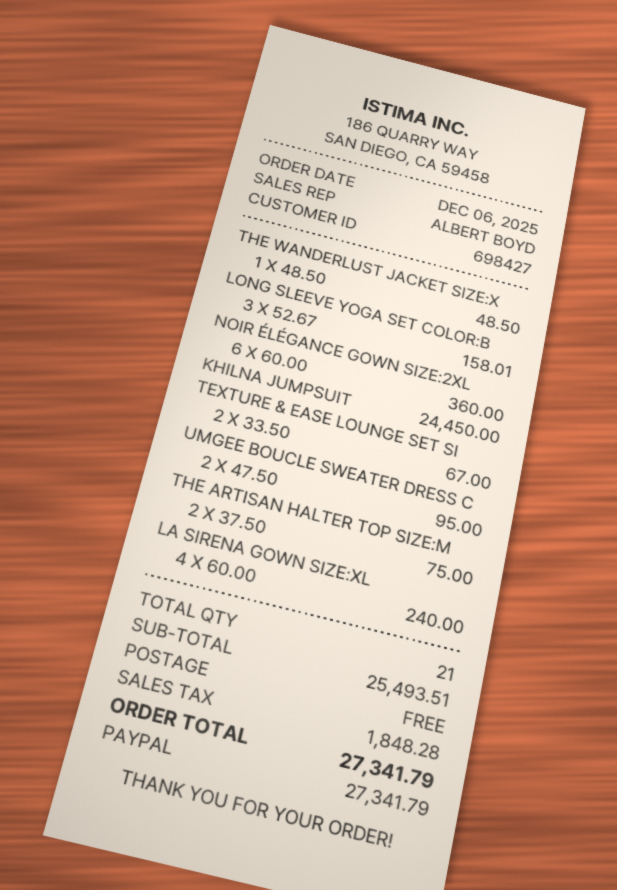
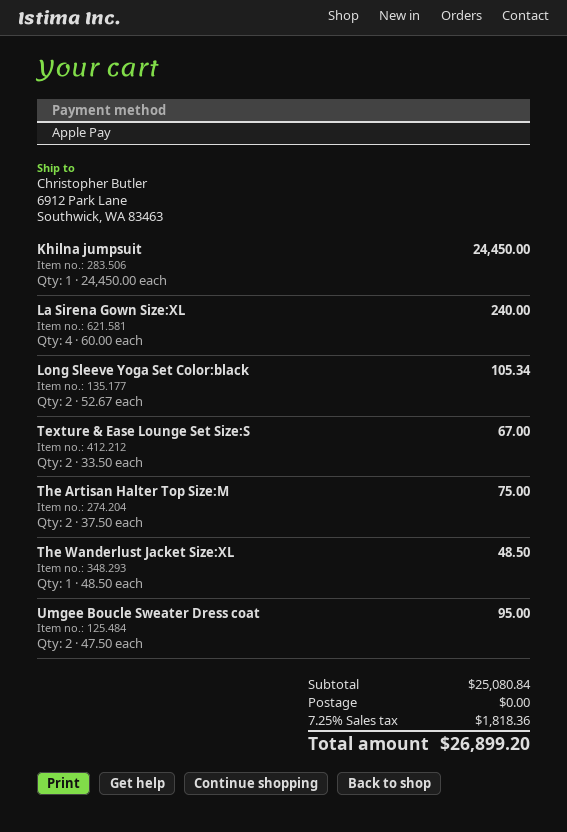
payment method: PayPal -> Apple Pay
LONG SLEEVE YOGA SET COLOR:B: 3 x 52.67 = 158.01 -> 2 x 52.67 = 105.34
NOIR ÉLÉGANCE GOWN SIZE:2XL: 6 x 60.00 = 360.00 -> none
subtotal: 25493.51 -> 25080.84
tax: 1848.28 -> 1818.36
total: 27341.79 -> 26899.20

